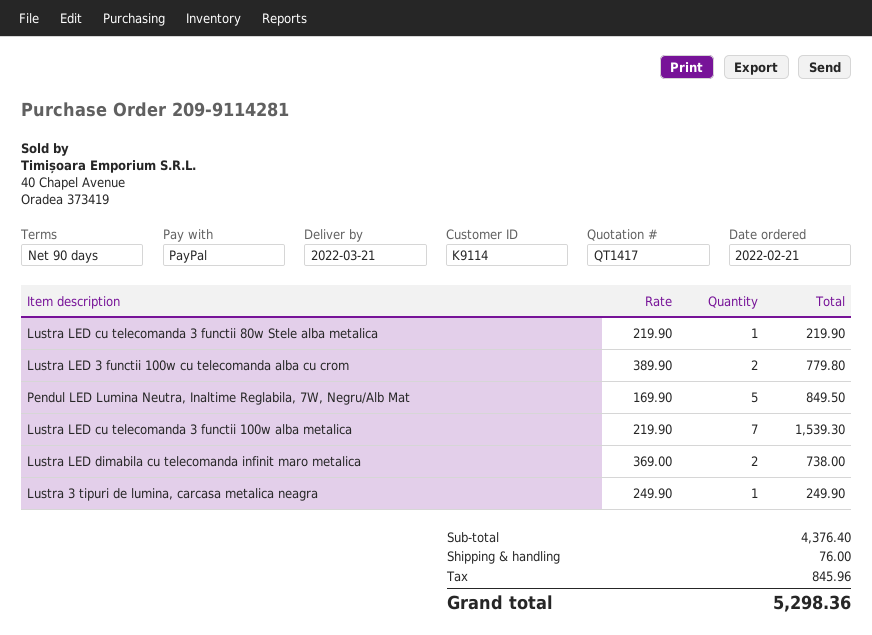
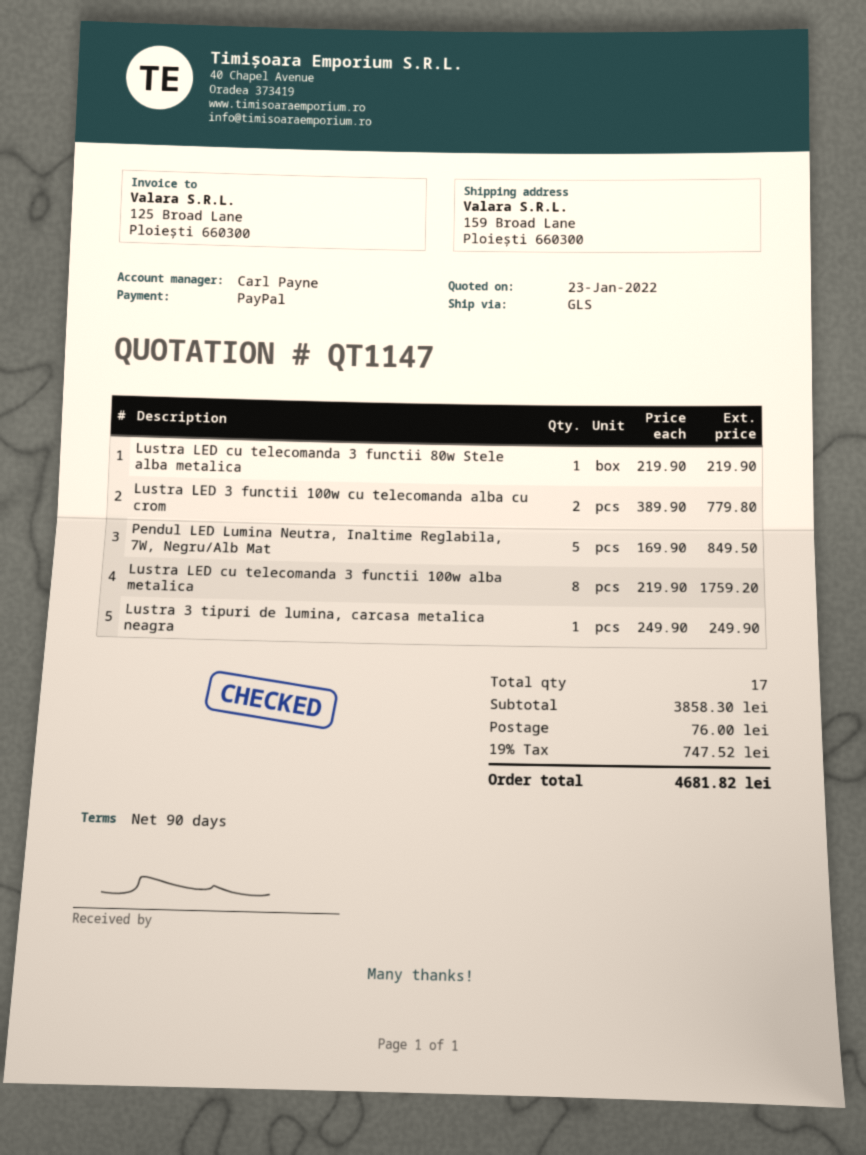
quote number: QT1417 -> QT1147
Lustra LED cu telecomanda 3 functii 100w alba metalica: 7 x 219.90 = 1539.30 -> 8 x 219.90 = 1759.20
Lustra LED dimabila cu telecomanda infinit maro metalica: 2 x 369.00 = 738.00 -> none
subtotal: 4376.40 -> 3858.30
tax: 845.96 -> 747.52
total: 5298.36 -> 4681.82

